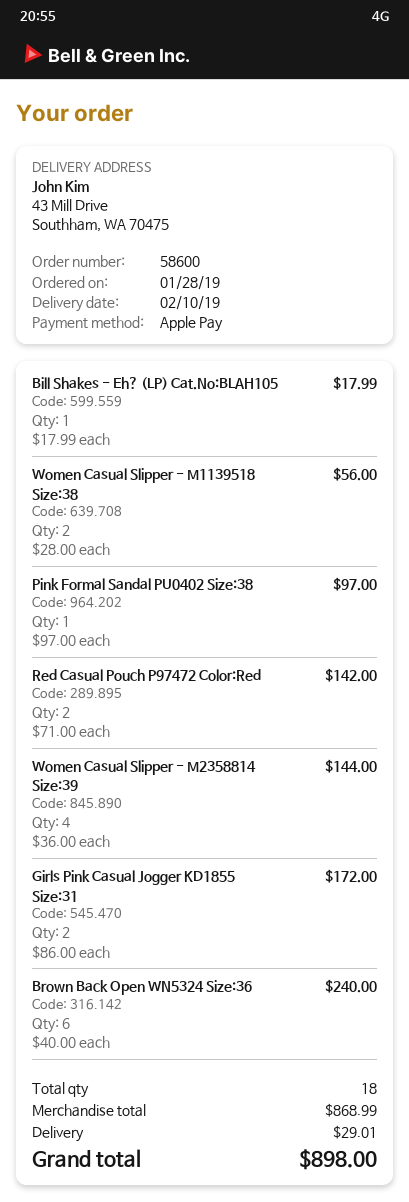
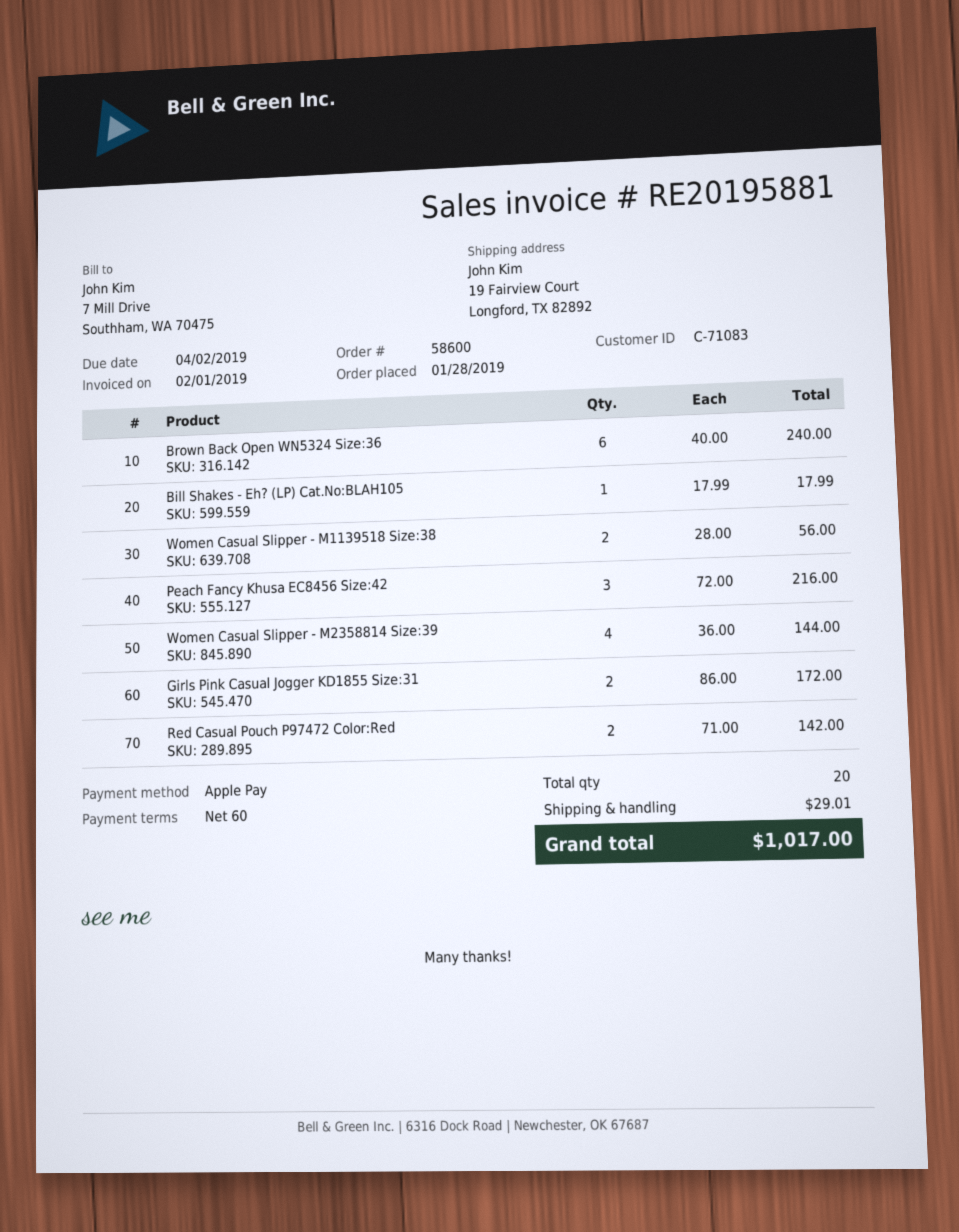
ship to: 43 Mill Drive, Southham, WA 70475 -> 19 Fairview Court, Longford, TX 82892
Pink Formal Sandal PU0402 Size:38: 1 x 97.00 = 97.00 -> none
Peach Fancy Khusa EC8456 Size:42: none -> 3 x 72.00 = 216.00
total quantity: 18 -> 20
total: 898.00 -> 1017.00

